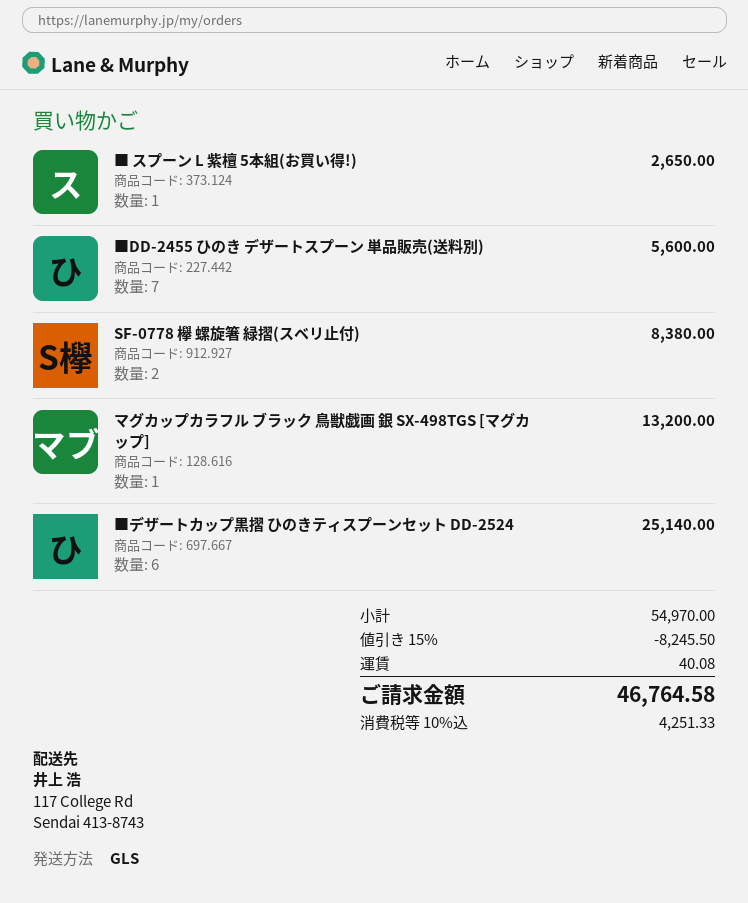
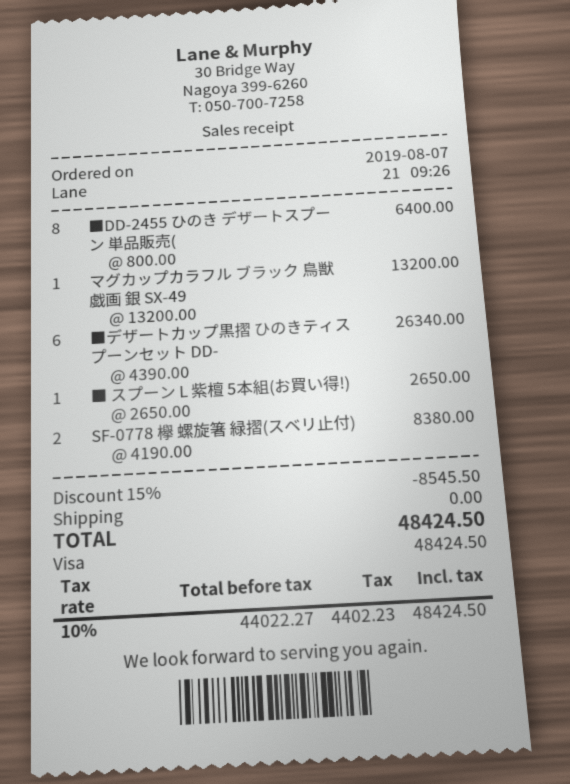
■DD-2455 ひのき デザートスプーン 単品販売(送料別): 7 for 5600.00 -> 8 for 6400.00
■デザートカップ黒摺 ひのきティスプーンセット DD-2524: 6 for 25140.00 -> 6 for 26340.00
discount: 15% = 8245.50 -> 15% = 8545.50
shipping: 40.08 -> 0.00
tax: 10% = 4251.33 -> 10% = 4402.23
total: 46764.58 -> 48424.50

